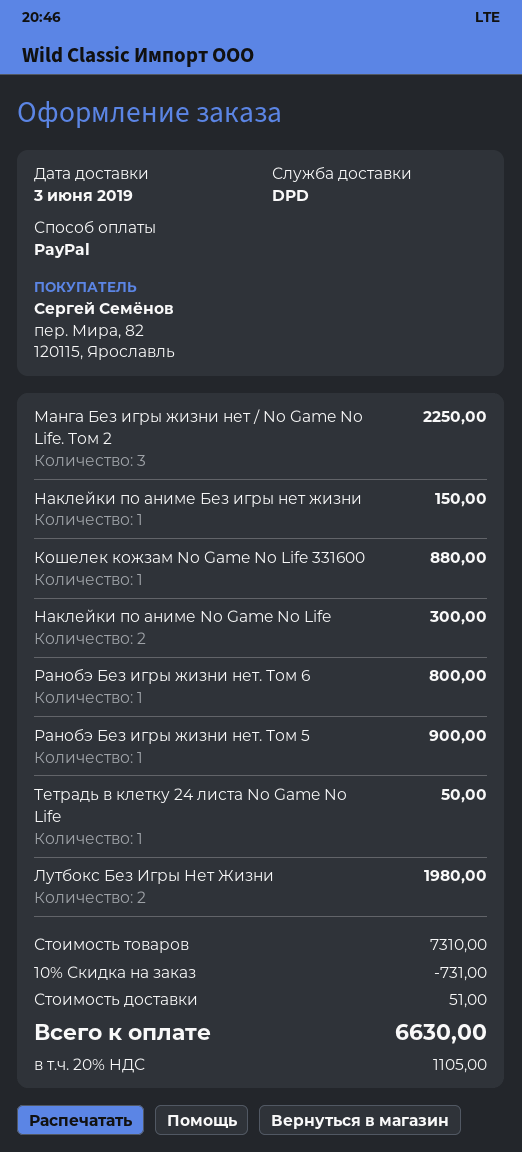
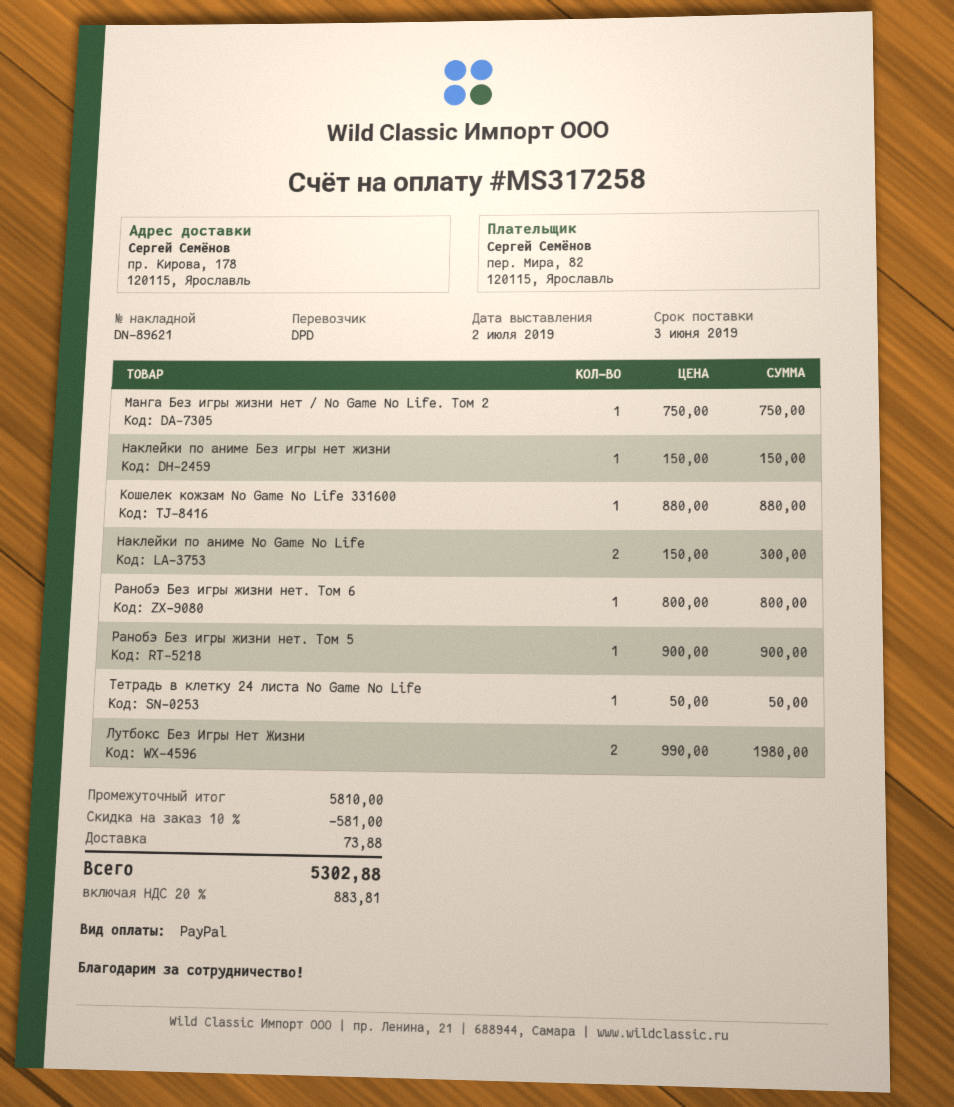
Манга Без игры жизни нет / No Game No Life. Том 2: 3 for 2250.00 -> 1 for 750.00
subtotal: 7310.00 -> 5810.00
discount: 10% = 731.00 -> 10% = 581.00
shipping: 51.00 -> 73.88
tax: 20% = 1105.00 -> 20% = 883.81
total: 6630.00 -> 5302.88

